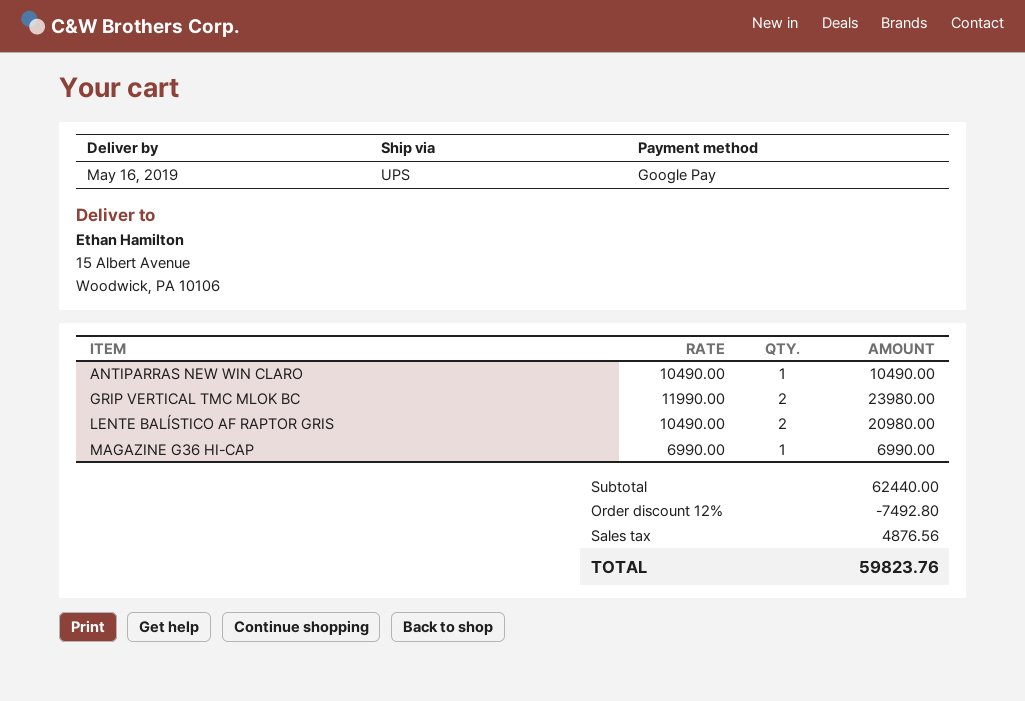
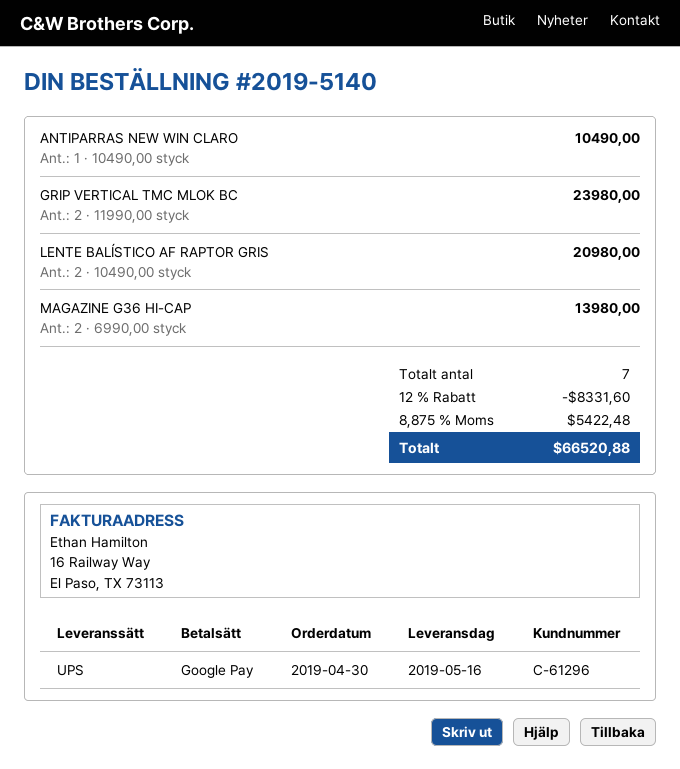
MAGAZINE G36 HI-CAP: 1 x 6990.00 = 6990.00 -> 2 x 6990.00 = 13980.00
discount: 12% = 7492.80 -> 12% = 8331.60
tax: 4876.56 -> 5422.48
total: 59823.76 -> 66520.88

